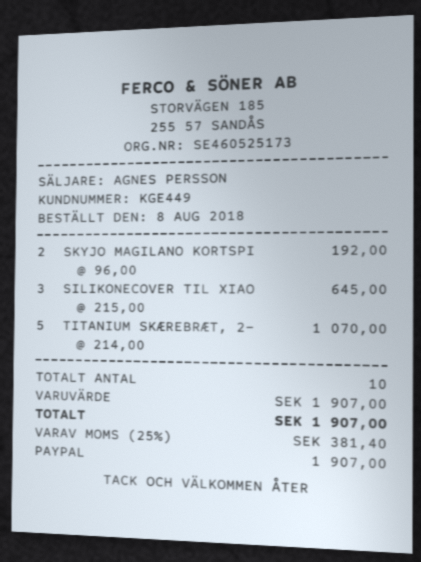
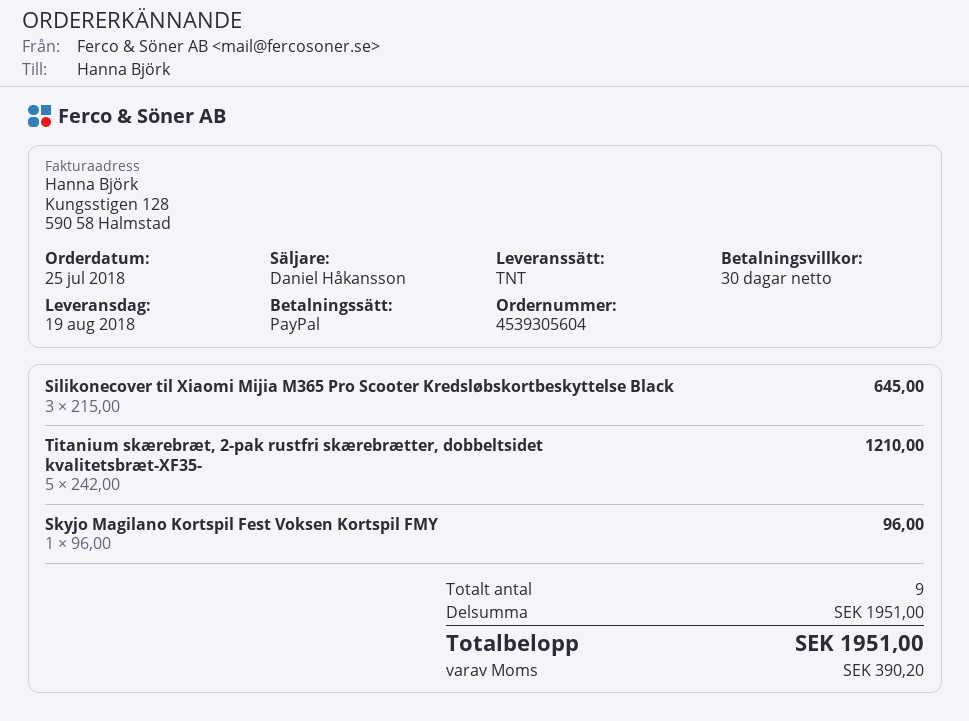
order date: 2018-08-08 -> 2018-07-25
sales rep: AGNES PERSSON -> Daniel Håkansson
SKYJO MAGILANO KORTSPI: 2 x 96.00 = 192.00 -> 1 x 96.00 = 96.00
TITANIUM SKÆREBRÆT, 2-: 5 x 214.00 = 1070.00 -> 5 x 242.00 = 1210.00
total quantity: 10 -> 9
subtotal: 1907.00 -> 1951.00
tax: 381.40 -> 390.20
total: 1907.00 -> 1951.00

